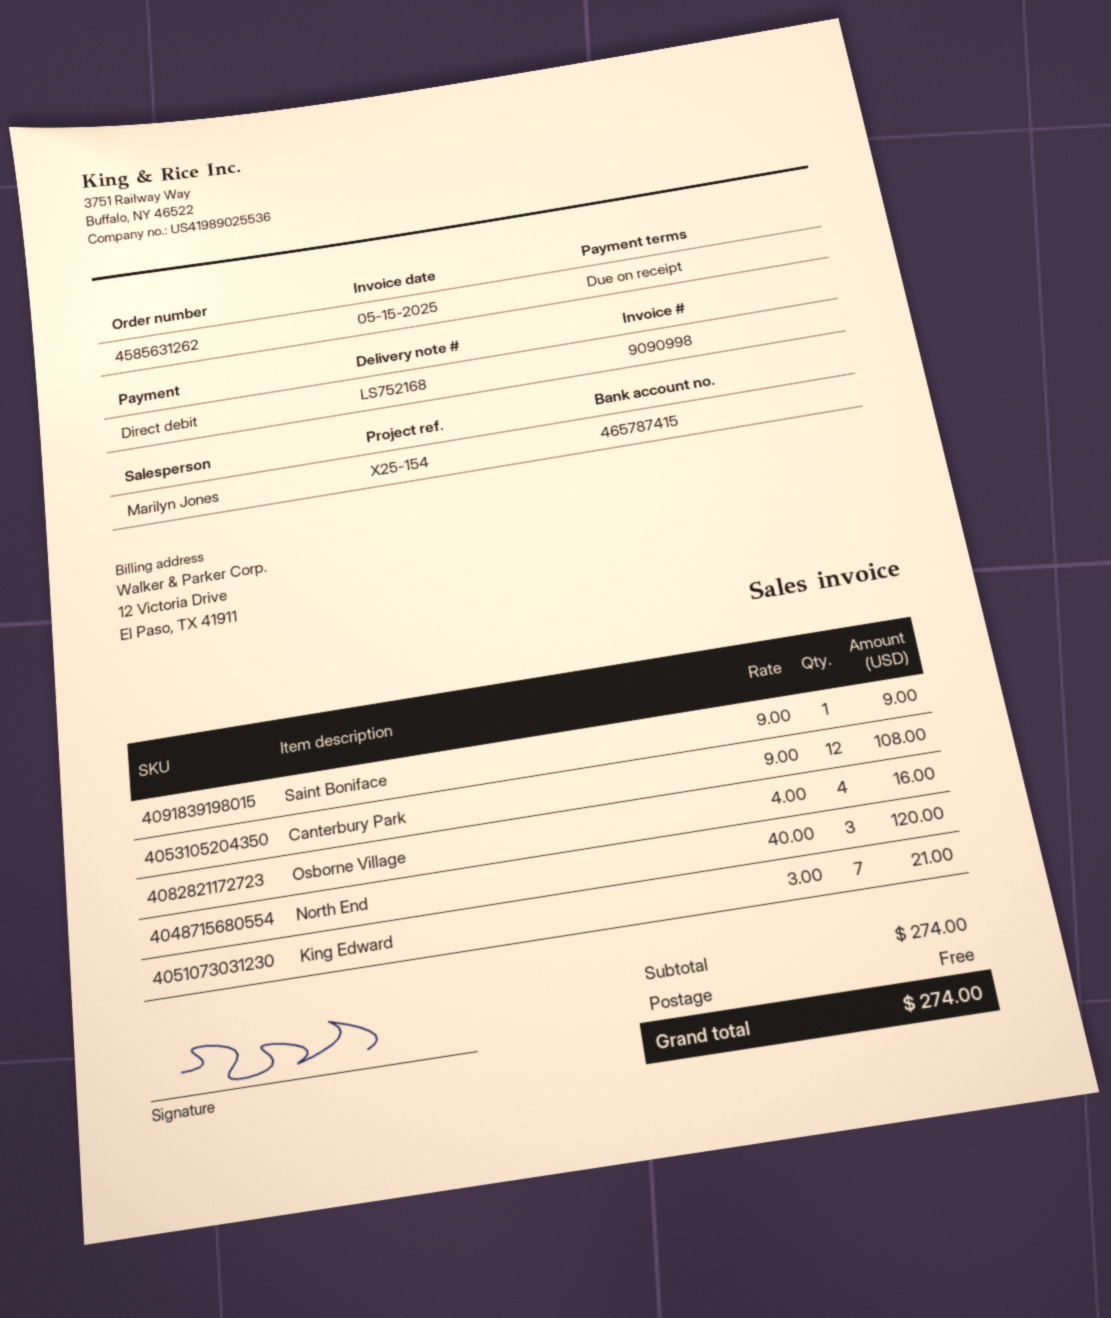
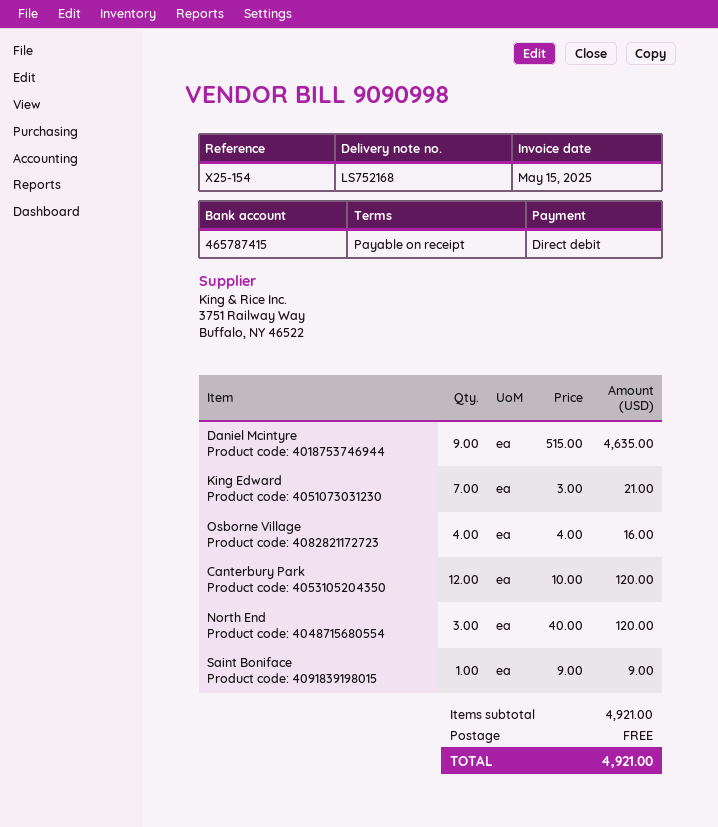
Canterbury Park: 12 x 9.00 = 108.00 -> 12 x 10.00 = 120.00
Daniel Mcintyre: none -> 9 x 515.00 = 4635.00
subtotal: 274.00 -> 4921.00
total: 274.00 -> 4921.00

